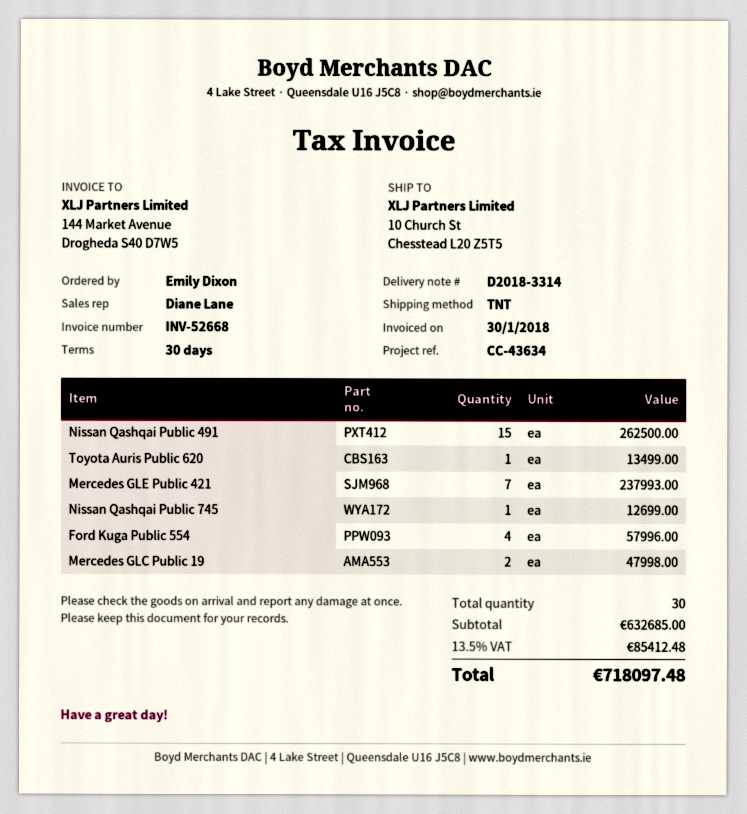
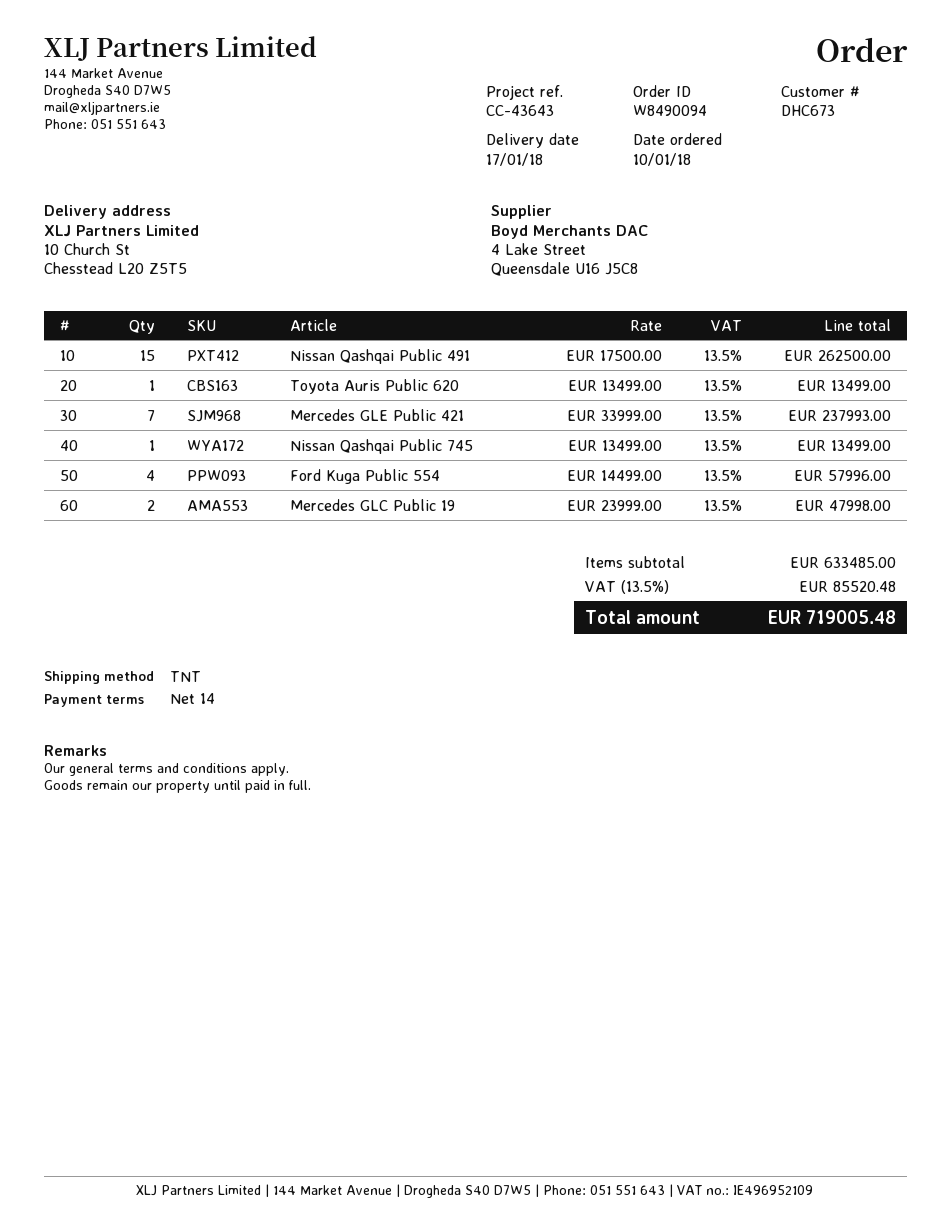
payment terms: 30 days -> 14 days
reference: CC-43634 -> CC-43643
Nissan Qashqai Public 745: 1 for 12699.00 -> 1 for 13499.00
subtotal: 632685.00 -> 633485.00
tax: 13.5% = 85412.48 -> 13.5% = 85520.48
total: 718097.48 -> 719005.48

